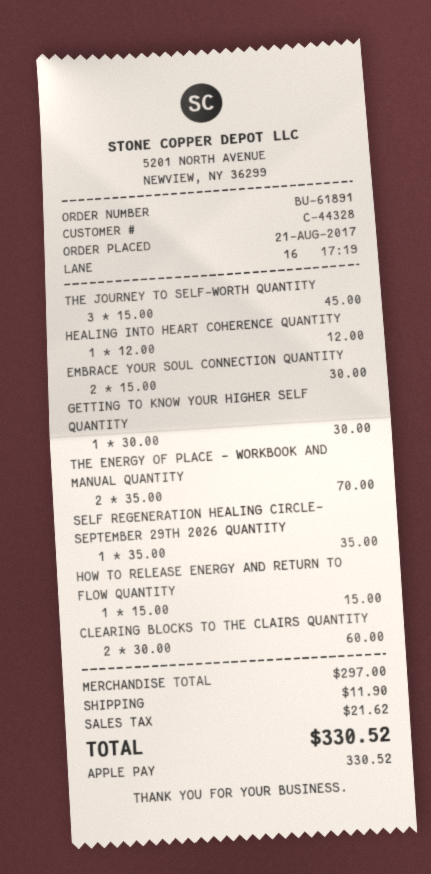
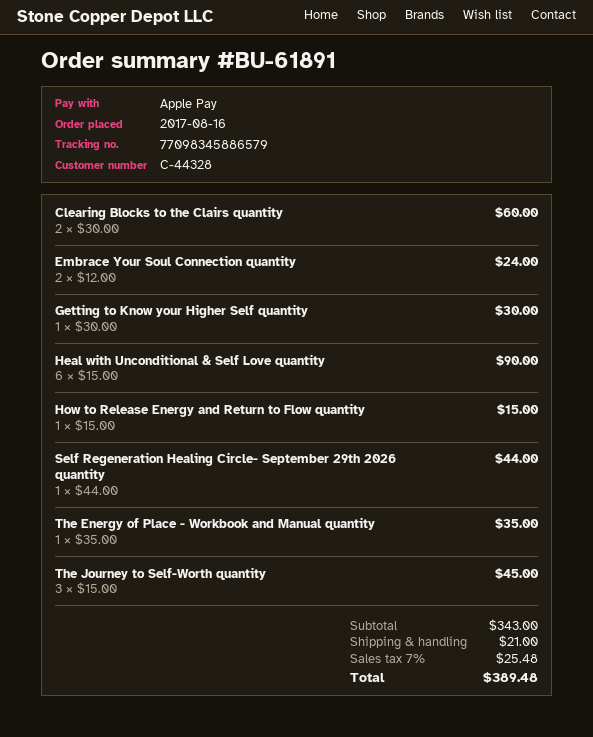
order date: 2017-08-21 -> 2017-08-16
HEALING INTO HEART COHERENCE QUANTITY: 1 x 12.00 = 12.00 -> none
EMBRACE YOUR SOUL CONNECTION QUANTITY: 2 x 15.00 = 30.00 -> 2 x 12.00 = 24.00
THE ENERGY OF PLACE - WORKBOOK AND MANUAL QUANTITY: 2 x 35.00 = 70.00 -> 1 x 35.00 = 35.00
SELF REGENERATION HEALING CIRCLE- SEPTEMBER 29TH 2026 QUANTITY: 1 x 35.00 = 35.00 -> 1 x 44.00 = 44.00
Heal with Unconditional & Self Love quantity: none -> 6 x 15.00 = 90.00
subtotal: 297.00 -> 343.00
shipping: 11.90 -> 21.00
tax: 21.62 -> 25.48
total: 330.52 -> 389.48

